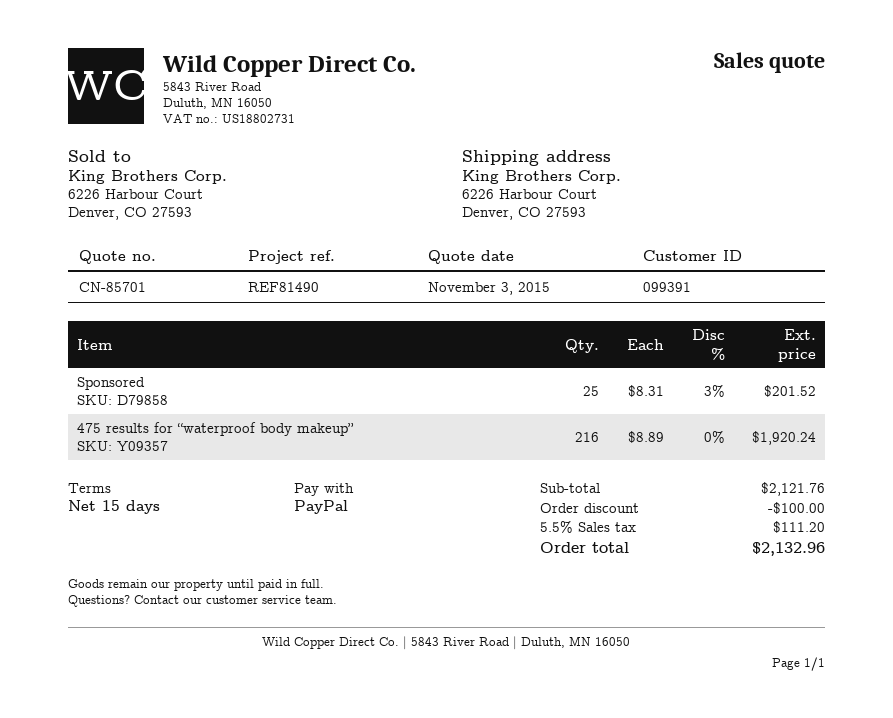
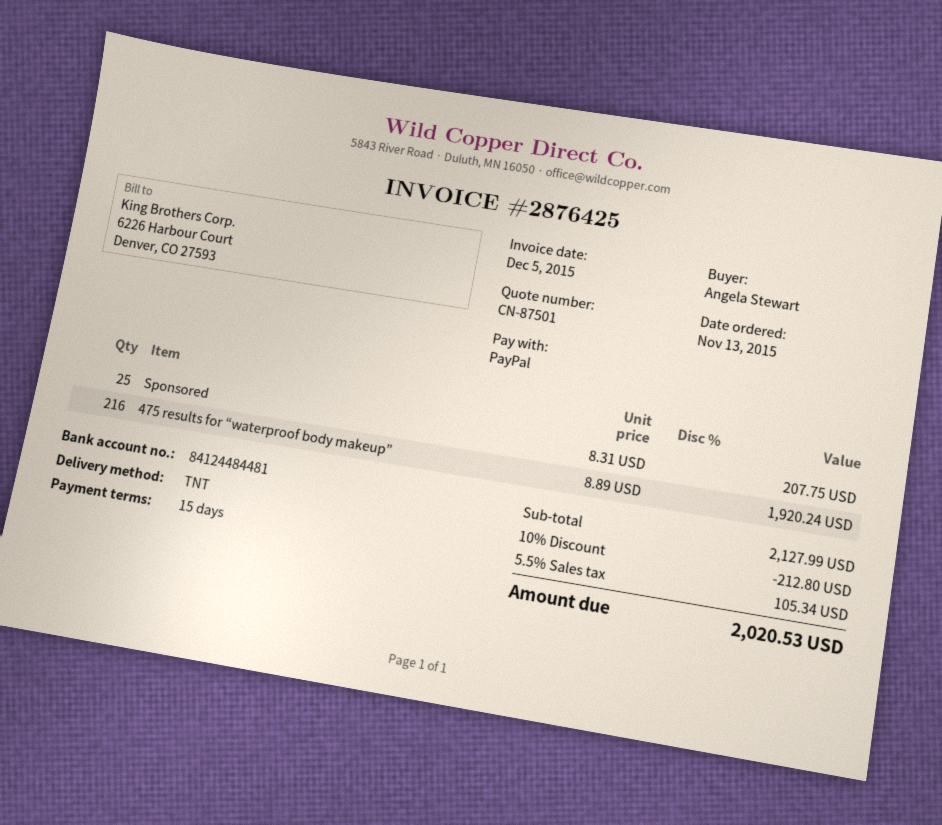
quote number: CN-85701 -> CN-87501
Sponsored: 25 x 8.31 - 3% = 201.52 -> 25 x 8.31 = 207.75
subtotal: 2121.76 -> 2127.99
discount: 100.00 -> 212.80
tax: 5.5% = 111.20 -> 5.5% = 105.34
total: 2132.96 -> 2020.53

